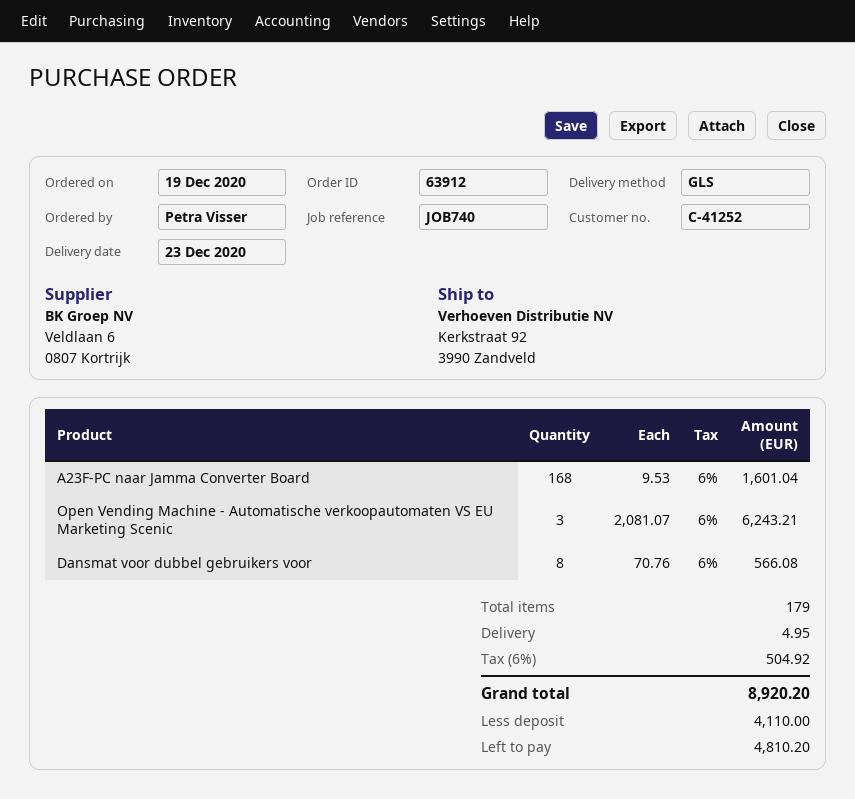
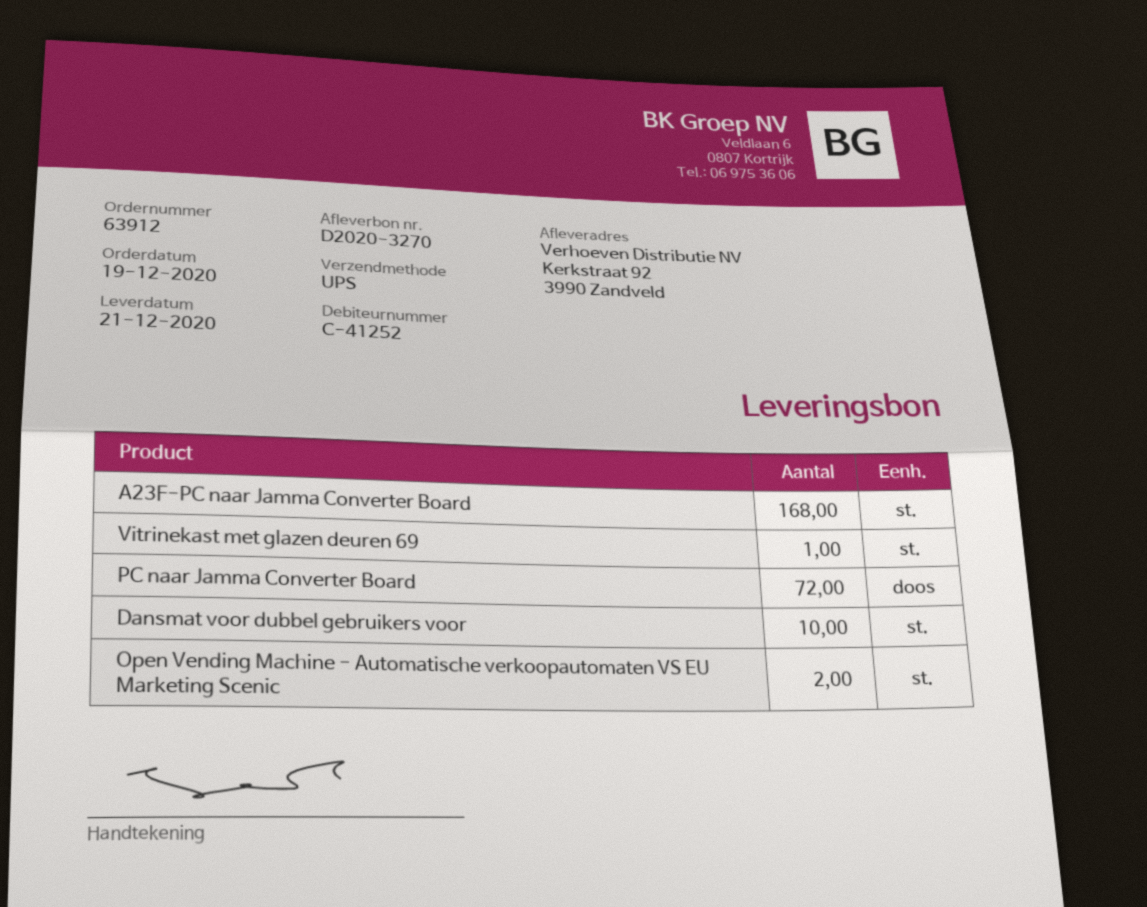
delivery date: 2020-12-23 -> 2020-12-21
shipping method: GLS -> UPS
Open Vending Machine - Automatische verkoopautomaten VS EU Marketing Scenic: 3 -> 2
Dansmat voor dubbel gebruikers voor: 8 -> 10
Vitrinekast met glazen deuren 69: none -> 1
PC naar Jamma Converter Board: none -> 72

